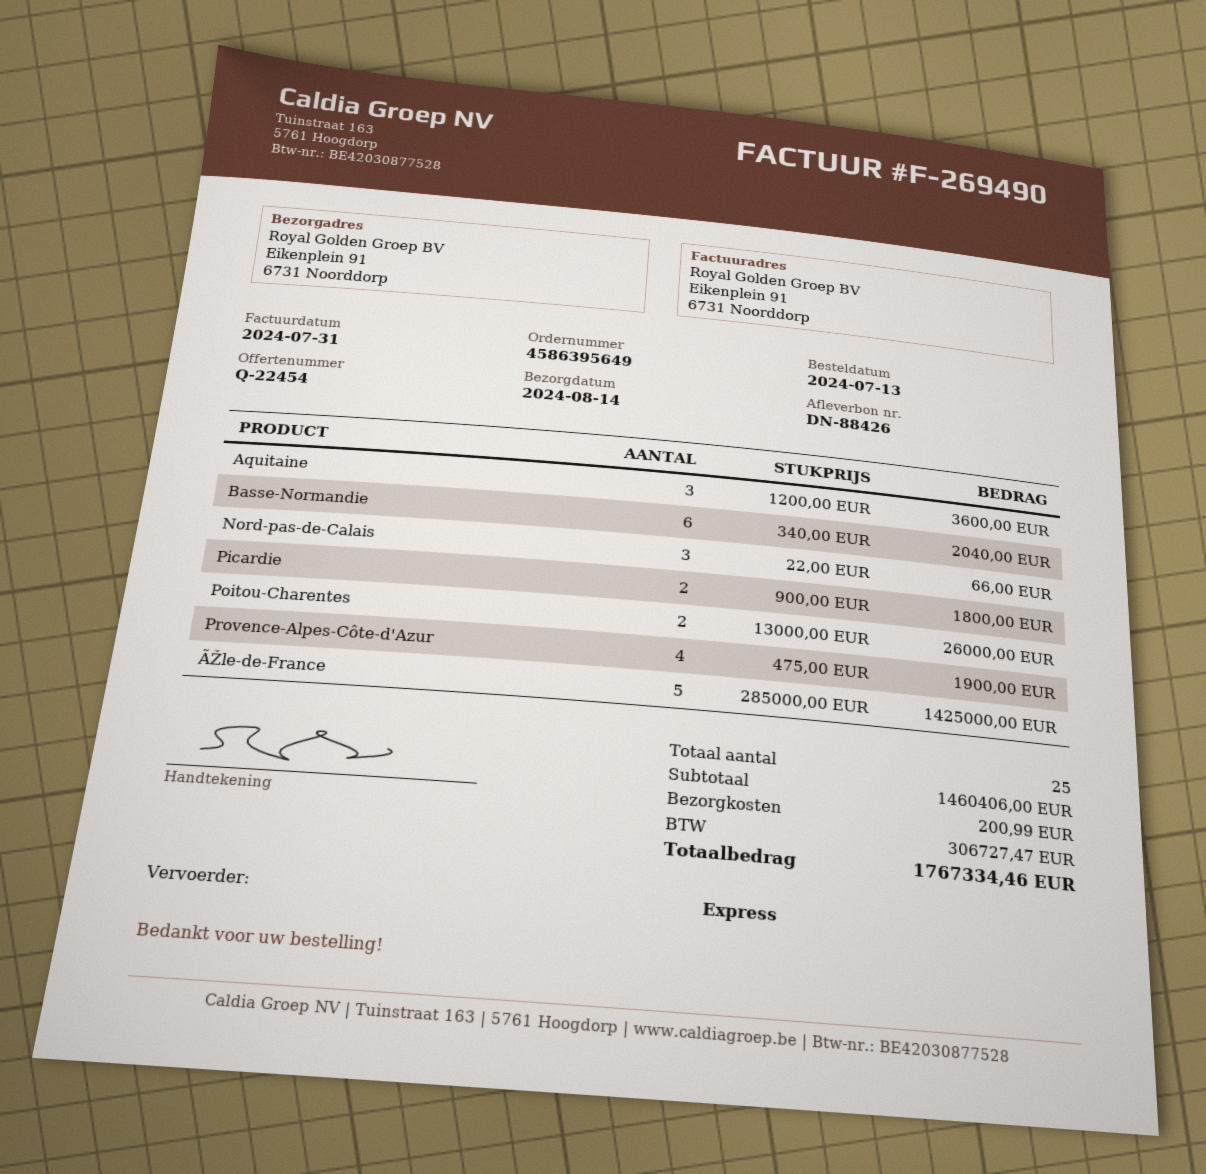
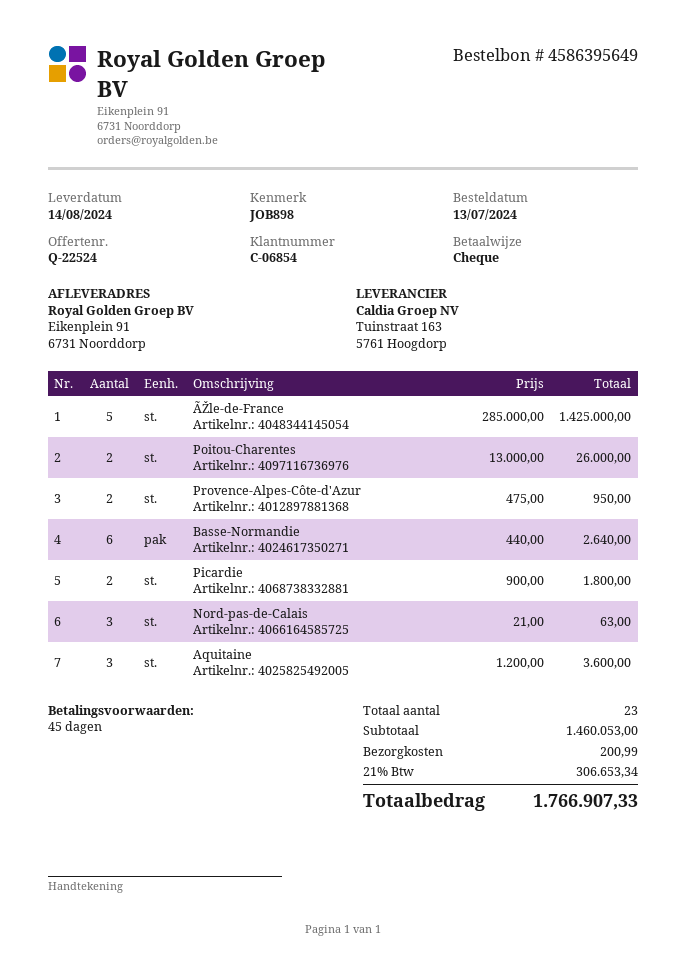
quote number: Q-22454 -> Q-22524
Basse-Normandie: 6 x 340.00 = 2040.00 -> 6 x 440.00 = 2640.00
Nord-pas-de-Calais: 3 x 22.00 = 66.00 -> 3 x 21.00 = 63.00
Provence-Alpes-Côte-d'Azur: 4 x 475.00 = 1900.00 -> 2 x 475.00 = 950.00
total quantity: 25 -> 23
subtotal: 1460406.00 -> 1460053.00
tax: 306727.47 -> 306653.34
total: 1767334.46 -> 1766907.33

